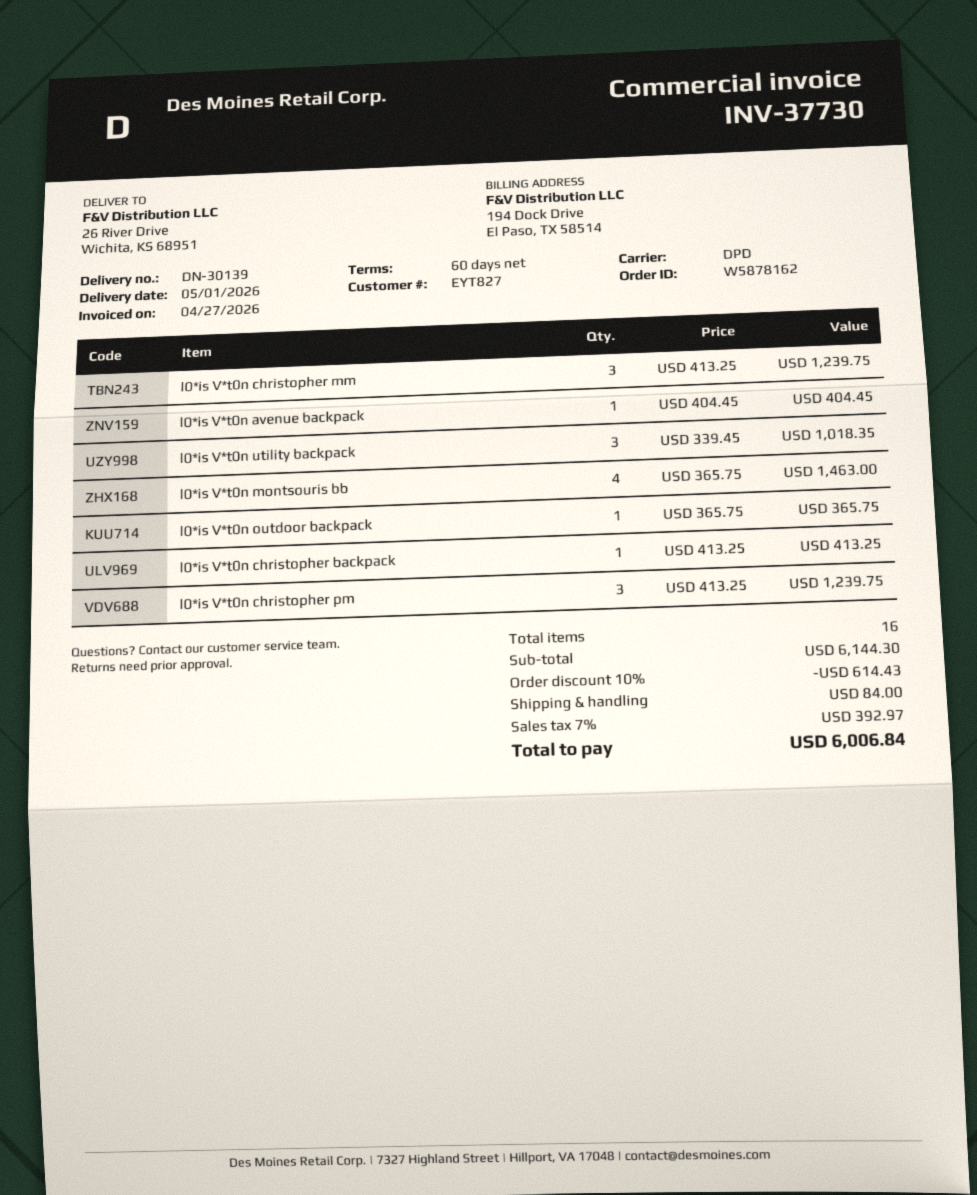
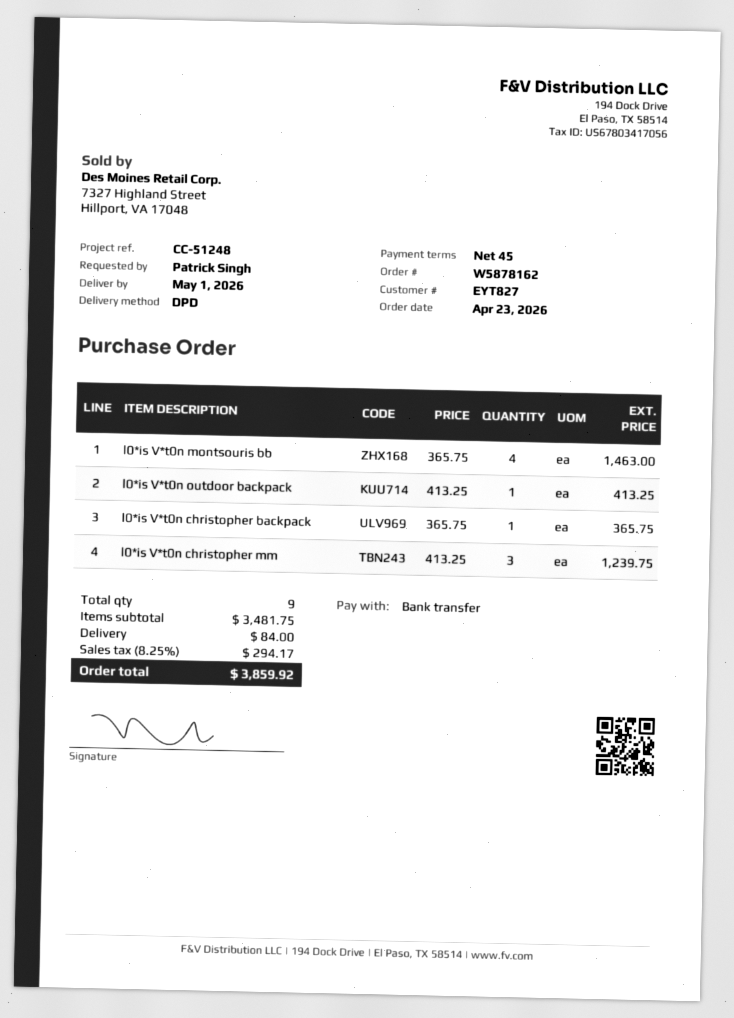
payment terms: 60 days -> 45 days
l0*is V*t0n avenue backpack: 1 x 404.45 = 404.45 -> none
l0*is V*t0n utility backpack: 3 x 339.45 = 1018.35 -> none
l0*is V*t0n outdoor backpack: 1 x 365.75 = 365.75 -> 1 x 413.25 = 413.25
l0*is V*t0n christopher backpack: 1 x 413.25 = 413.25 -> 1 x 365.75 = 365.75
l0*is V*t0n christopher pm: 3 x 413.25 = 1239.75 -> none
total quantity: 16 -> 9
subtotal: 6144.30 -> 3481.75
discount: 10% = 614.43 -> none
tax: 7% = 392.97 -> 8.25% = 294.17
total: 6006.84 -> 3859.92

